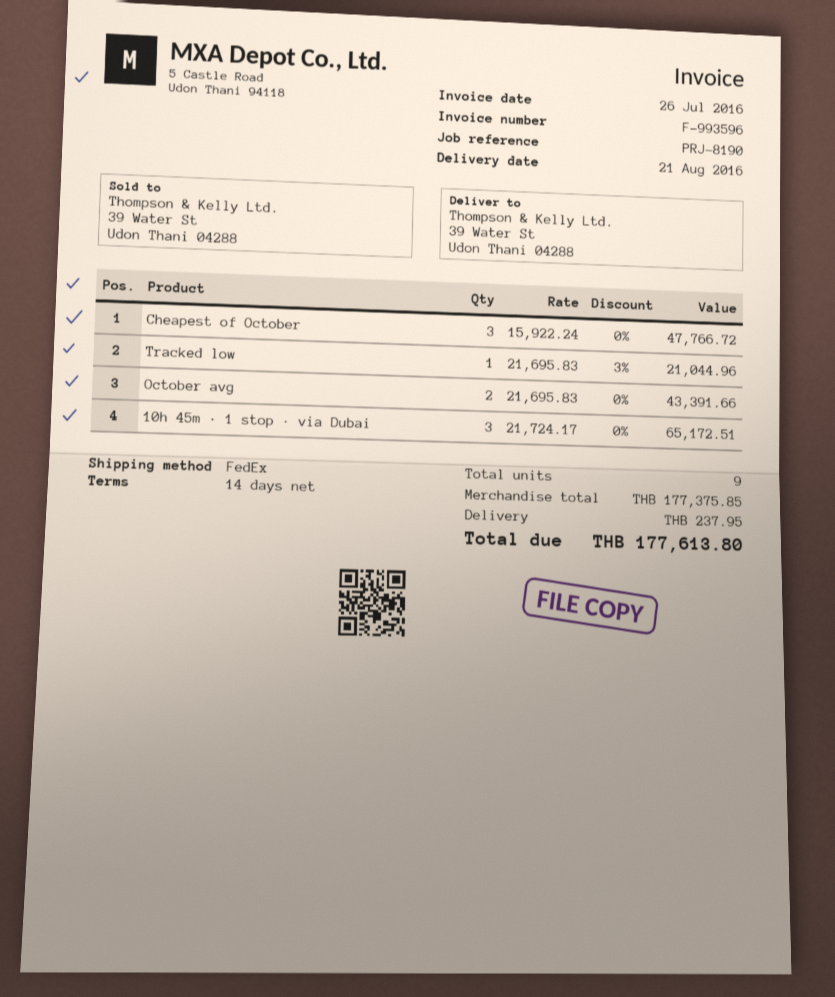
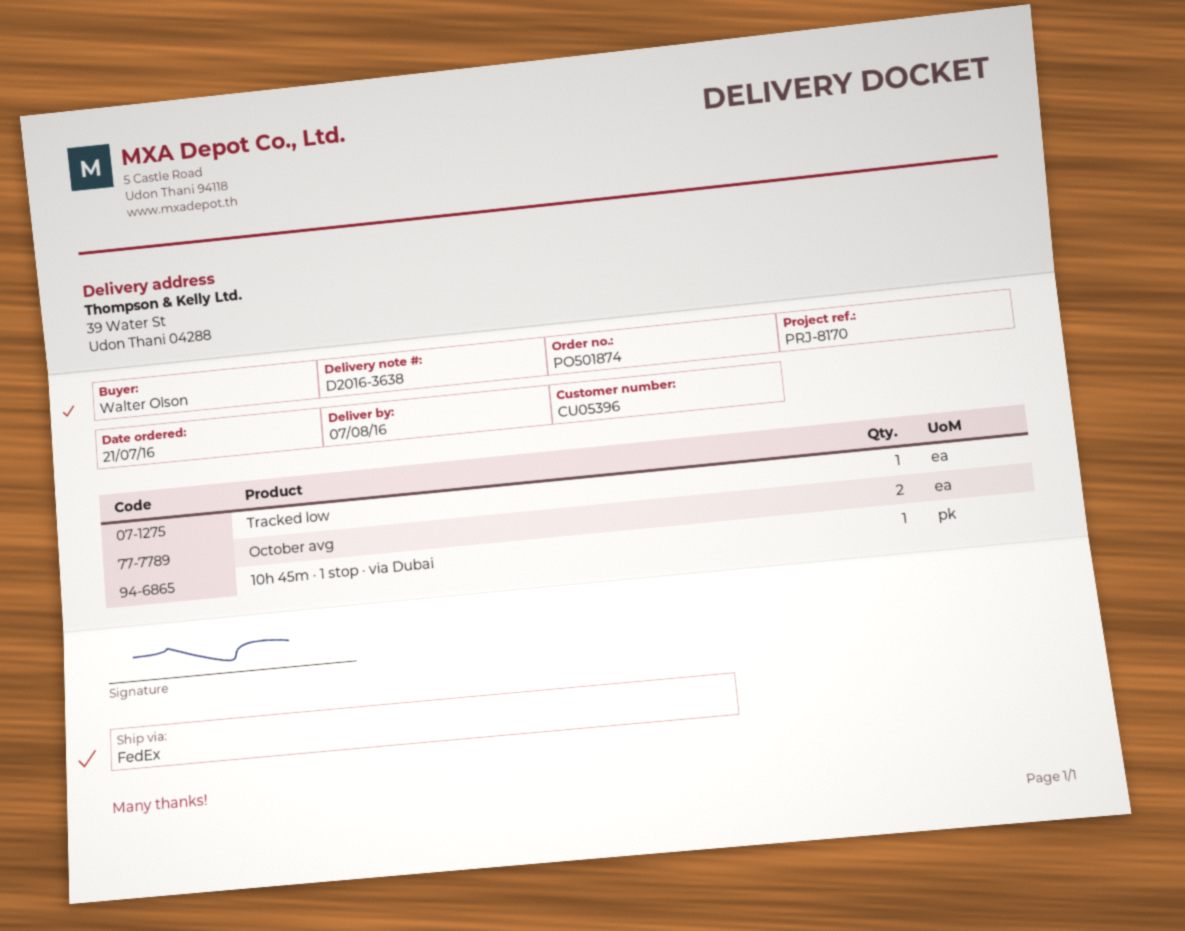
delivery date: 2016-08-21 -> 2016-08-07
reference: PRJ-8190 -> PRJ-8170
Cheapest of October: 3 -> none
10h 45m · 1 stop · via Dubai: 3 -> 1

